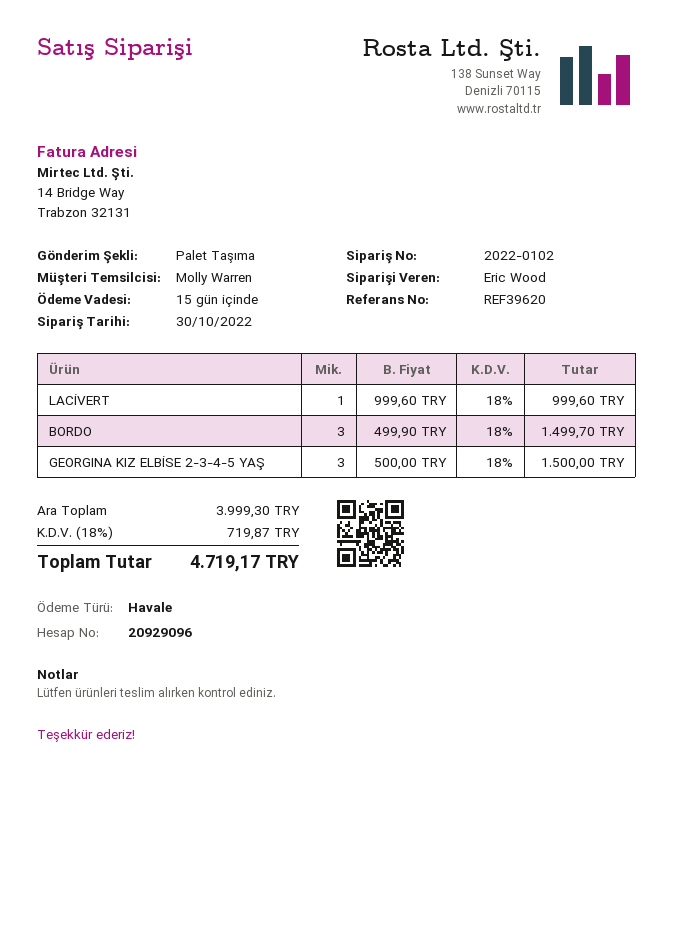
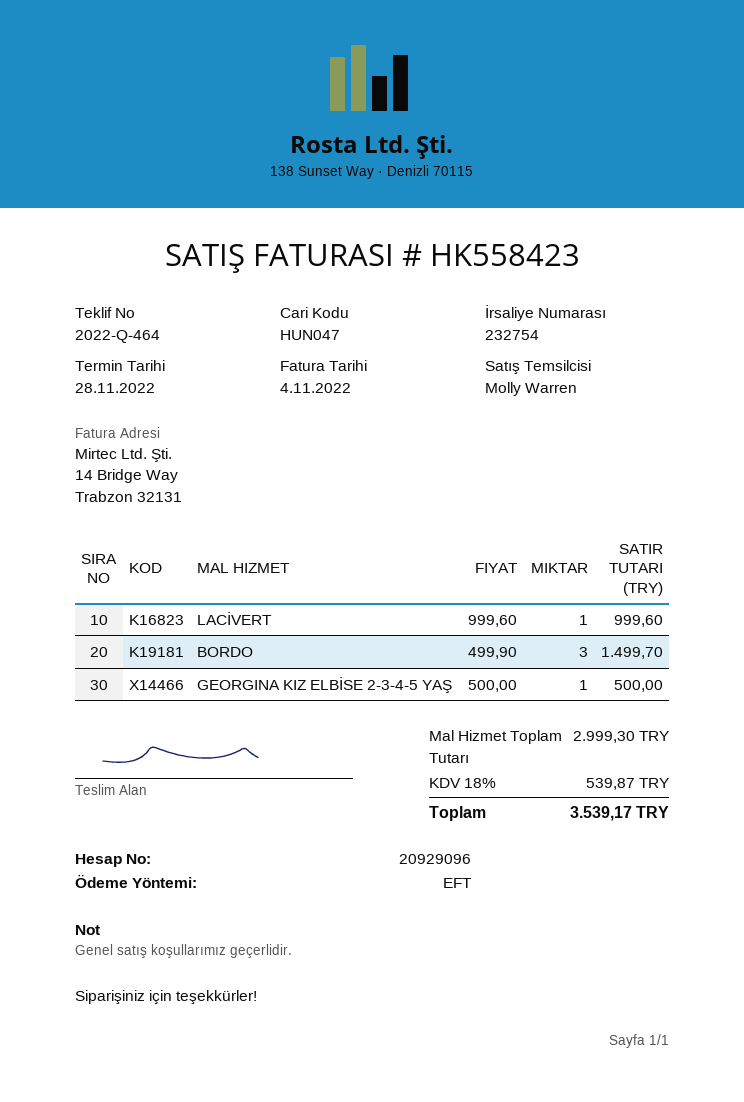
GEORGINA KIZ ELBİSE 2-3-4-5 YAŞ: 3 x 500.00 = 1500.00 -> 1 x 500.00 = 500.00
subtotal: 3999.30 -> 2999.30
tax: 18% = 719.87 -> 18% = 539.87
total: 4719.17 -> 3539.17

